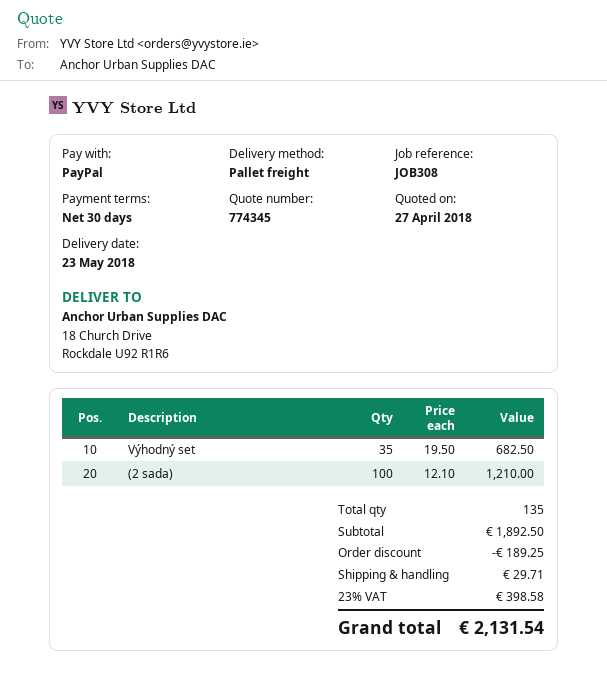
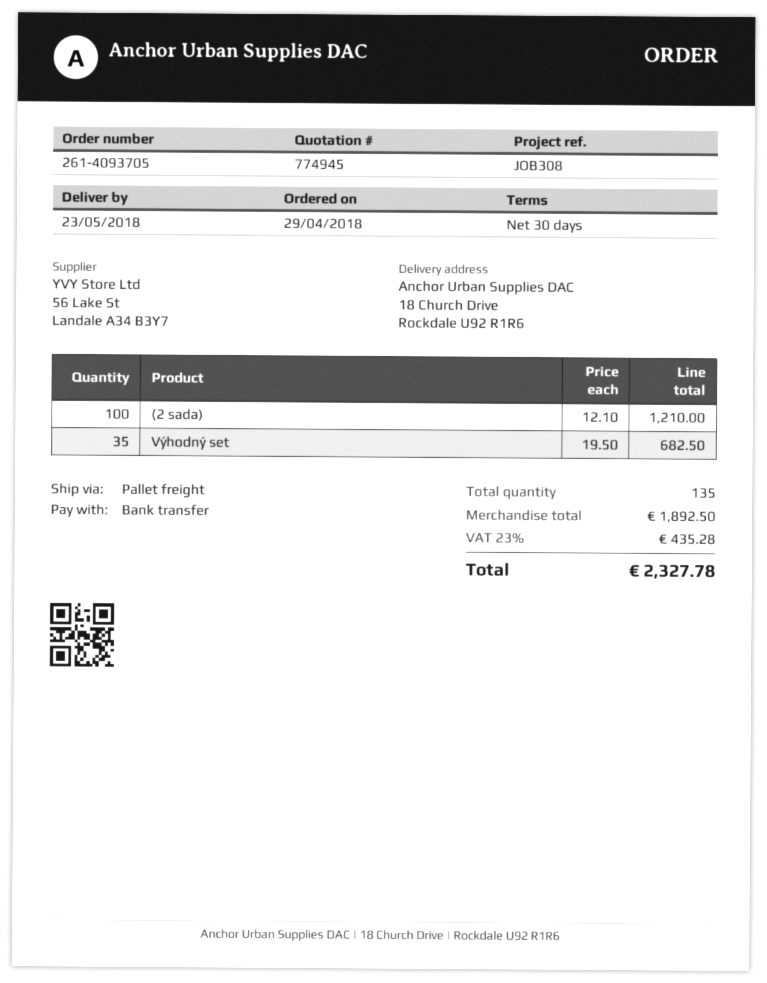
quote number: 774345 -> 774945
payment method: PayPal -> bank transfer
discount: 189.25 -> none
shipping: 29.71 -> none
tax: 23% = 398.58 -> 23% = 435.28
total: 2131.54 -> 2327.78

